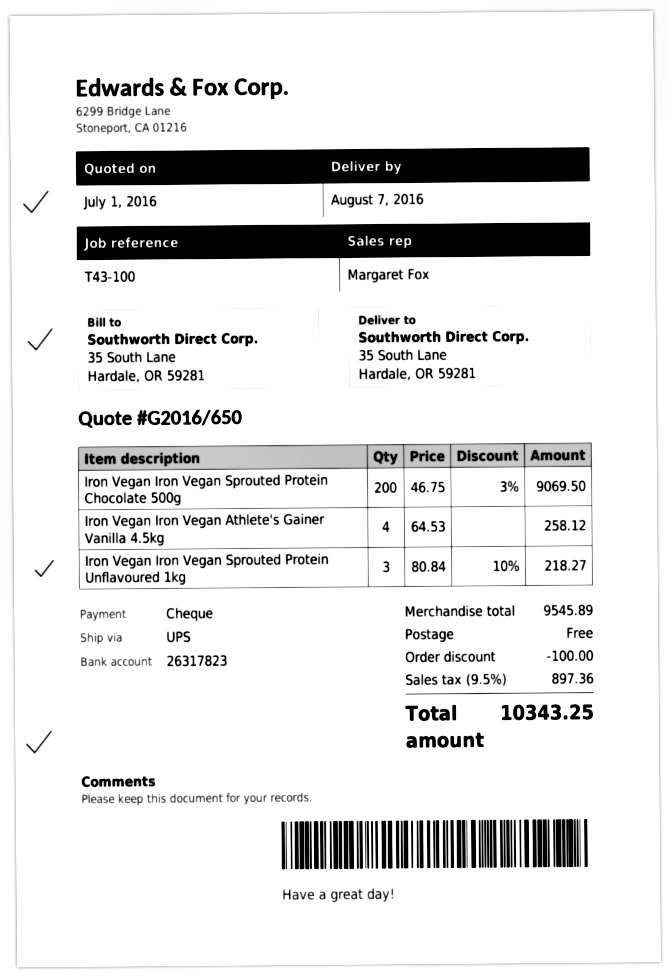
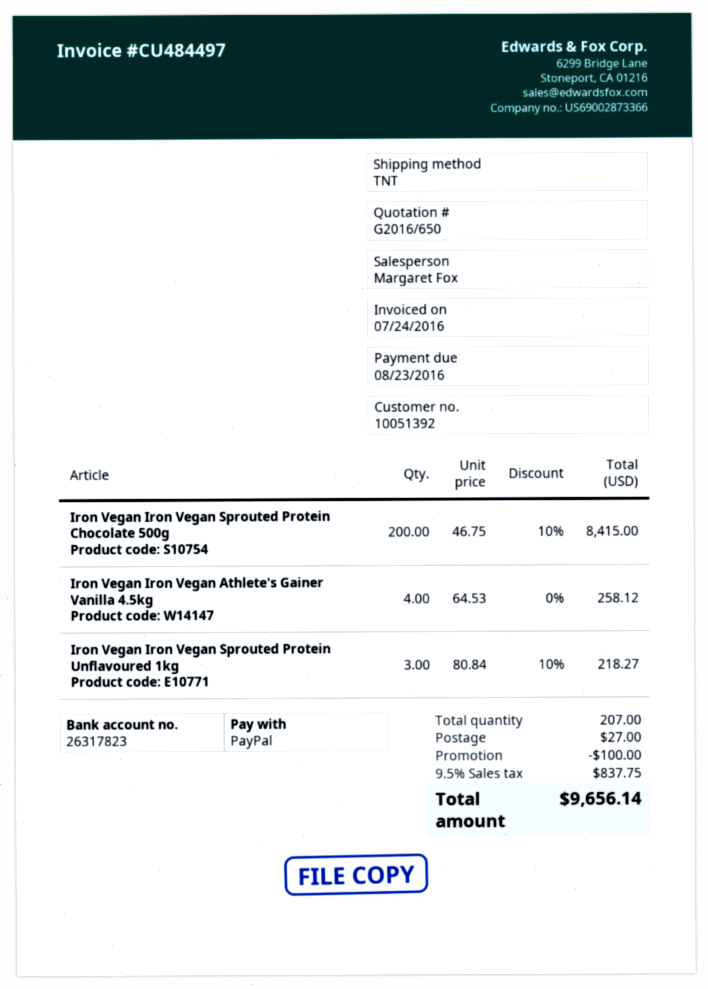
payment method: cheque -> PayPal
shipping method: UPS -> TNT
Iron Vegan Iron Vegan Sprouted Protein Chocolate 500g: 200 x 46.75 - 3% = 9069.50 -> 200 x 46.75 - 10% = 8415.00
shipping: 0.00 -> 27.00
tax: 9.5% = 897.36 -> 9.5% = 837.75
total: 10343.25 -> 9656.14

